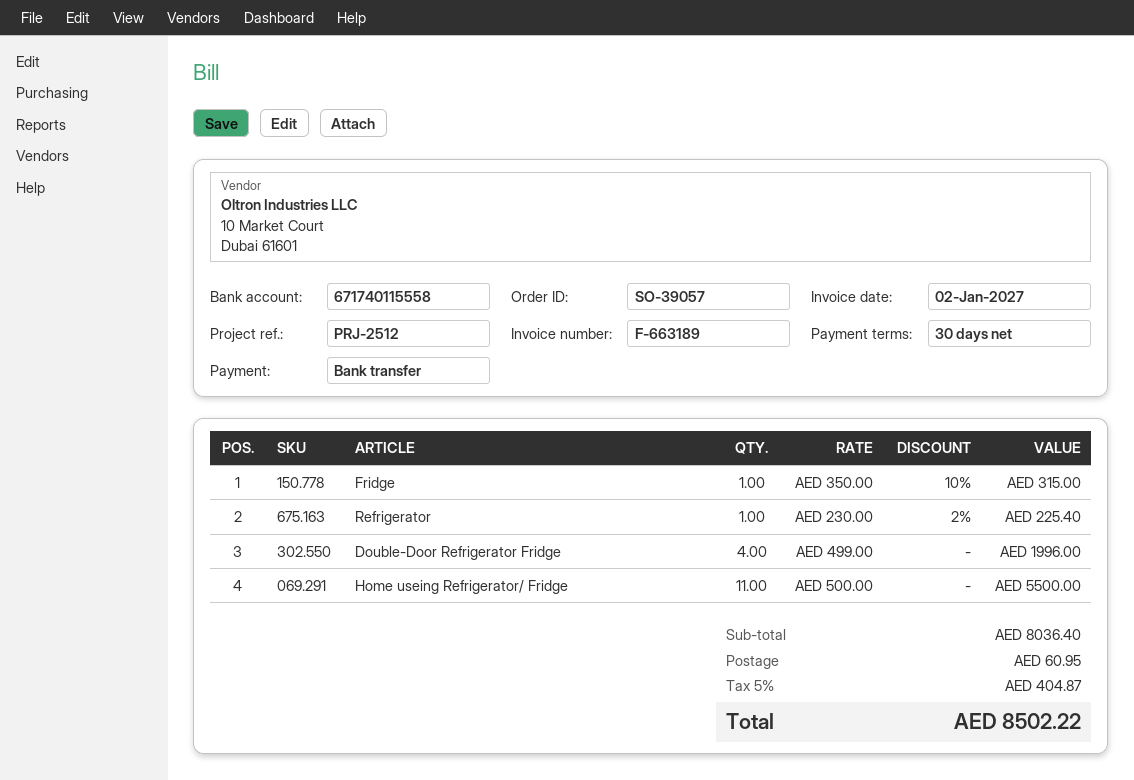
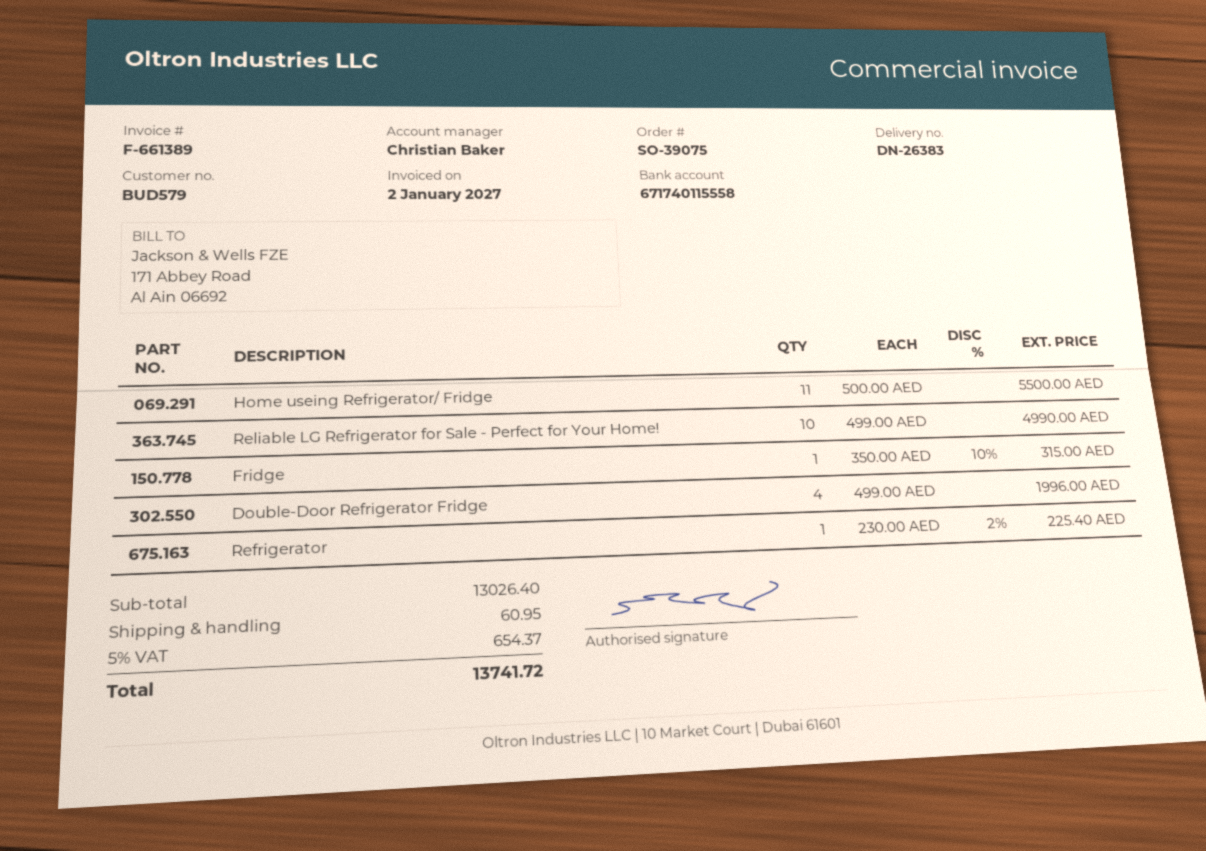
order number: SO-39057 -> SO-39075
invoice number: F-663189 -> F-661389
Reliable LG Refrigerator for Sale - Perfect for Your Home!: none -> 10 x 499.00 = 4990.00
subtotal: 8036.40 -> 13026.40
tax: 5% = 404.87 -> 5% = 654.37
total: 8502.22 -> 13741.72

